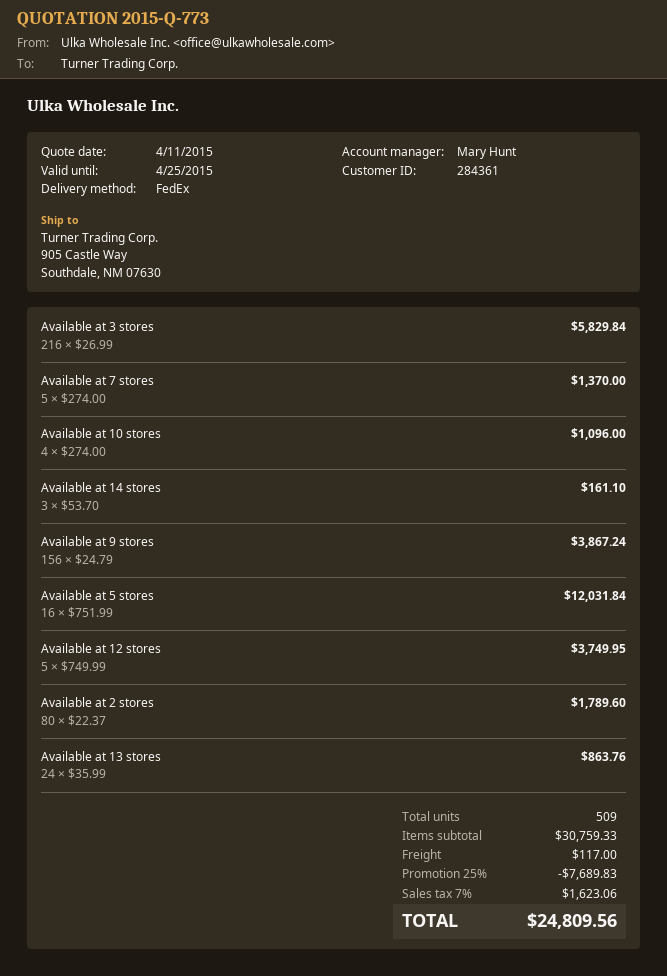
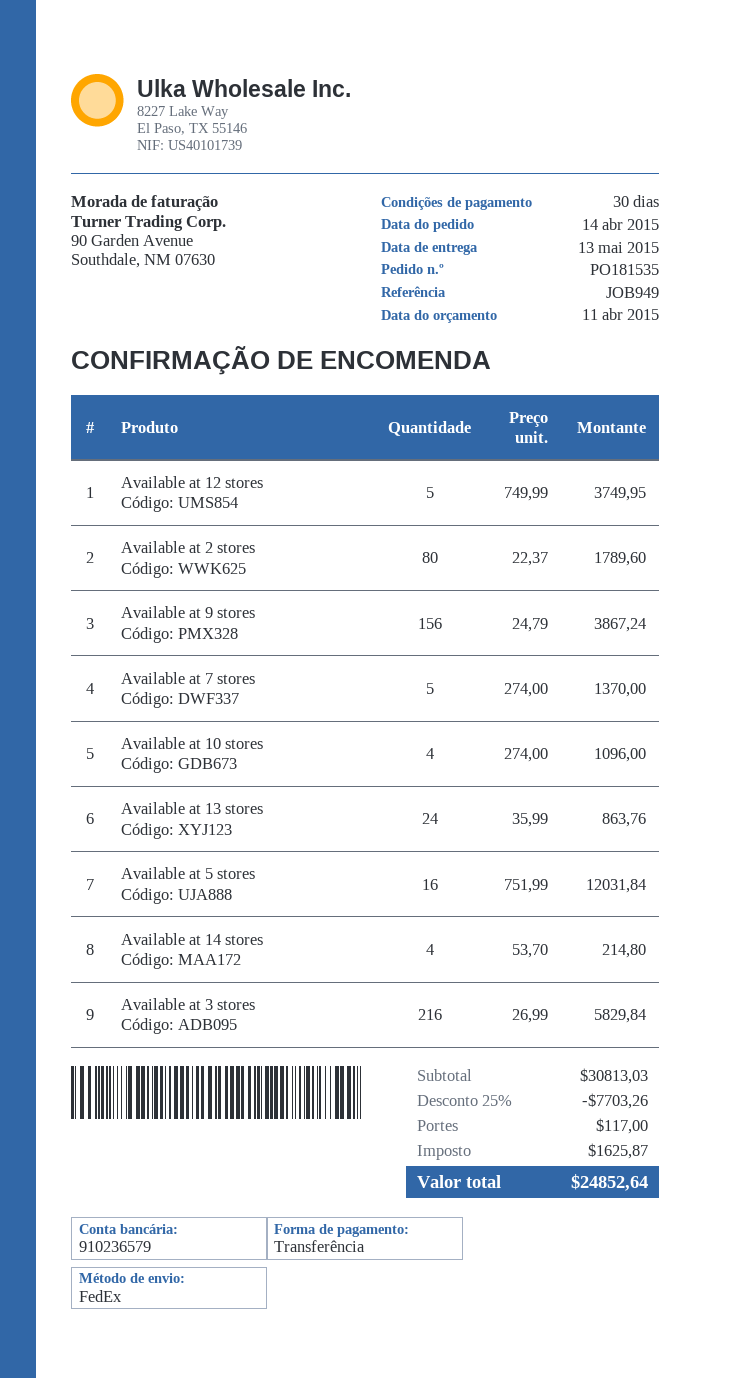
Available at 14 stores: 3 x 53.70 = 161.10 -> 4 x 53.70 = 214.80
subtotal: 30759.33 -> 30813.03
discount: 25% = 7689.83 -> 25% = 7703.26
tax: 1623.06 -> 1625.87
total: 24809.56 -> 24852.64

